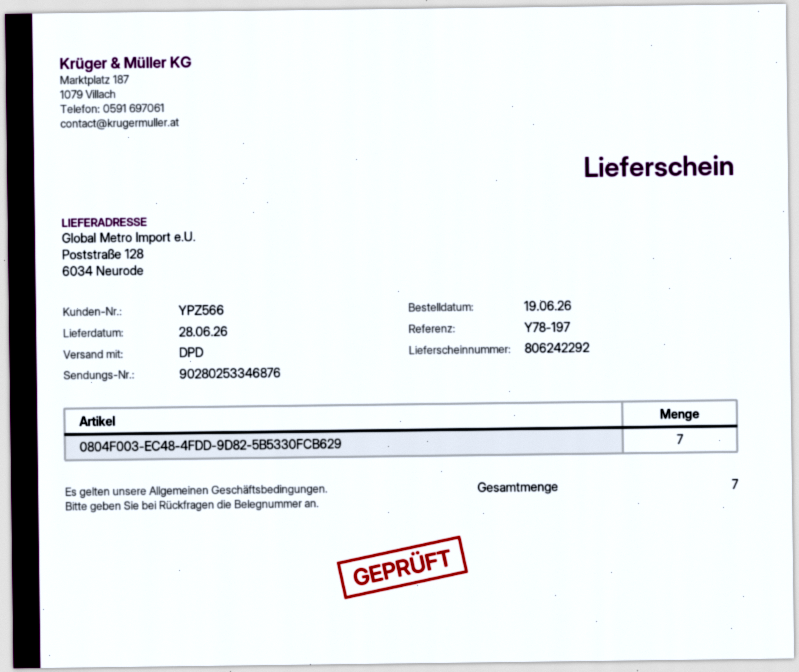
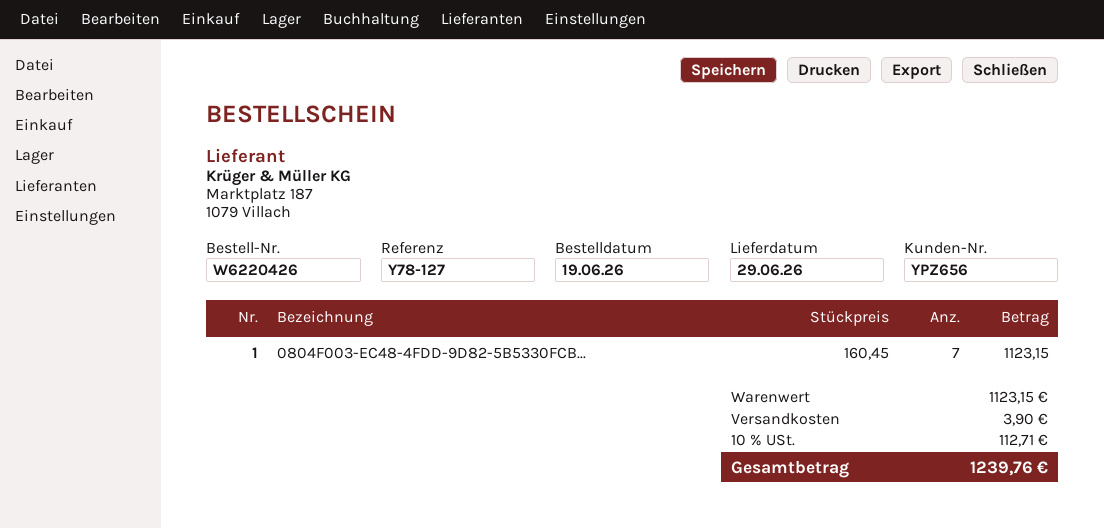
delivery date: 2026-06-28 -> 2026-06-29
customer number: YPZ566 -> YPZ656
reference: Y78-197 -> Y78-127

